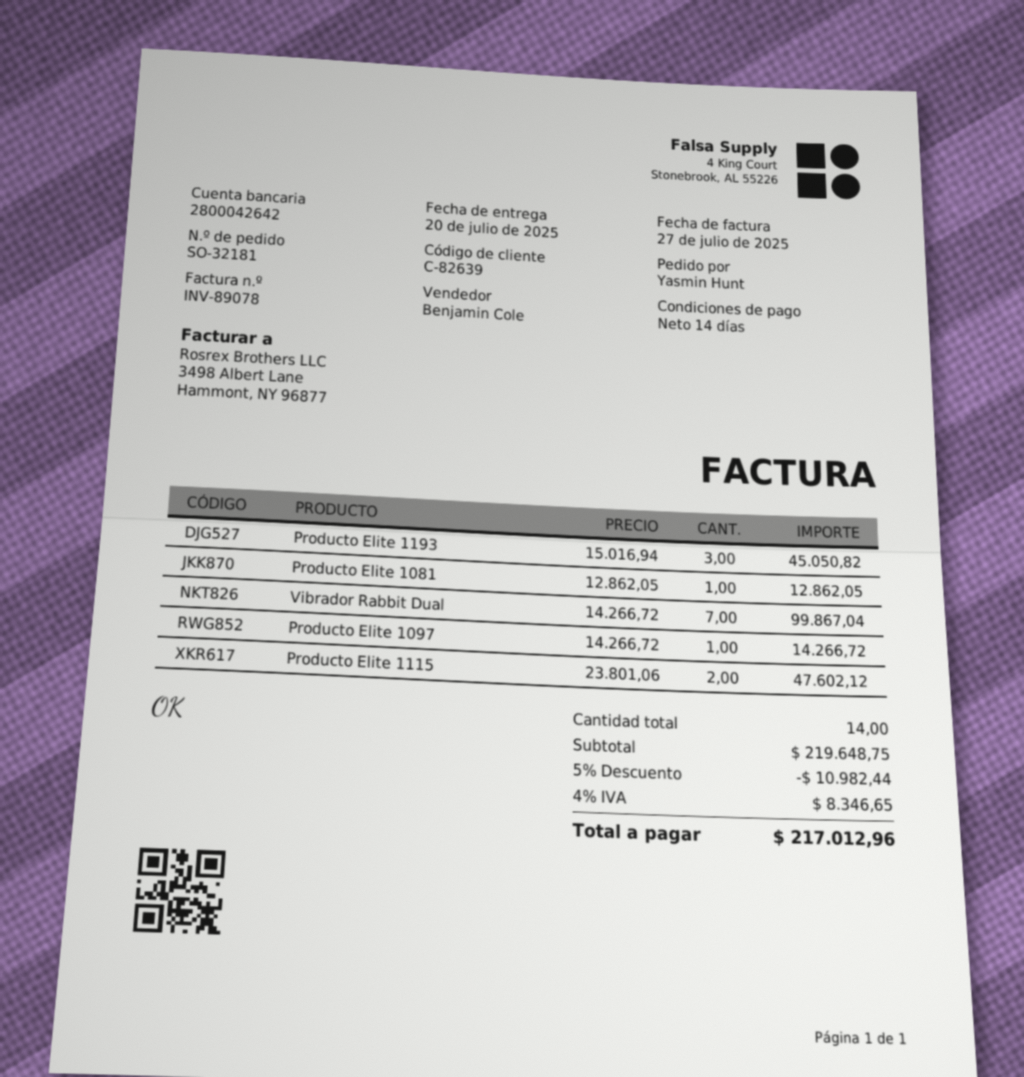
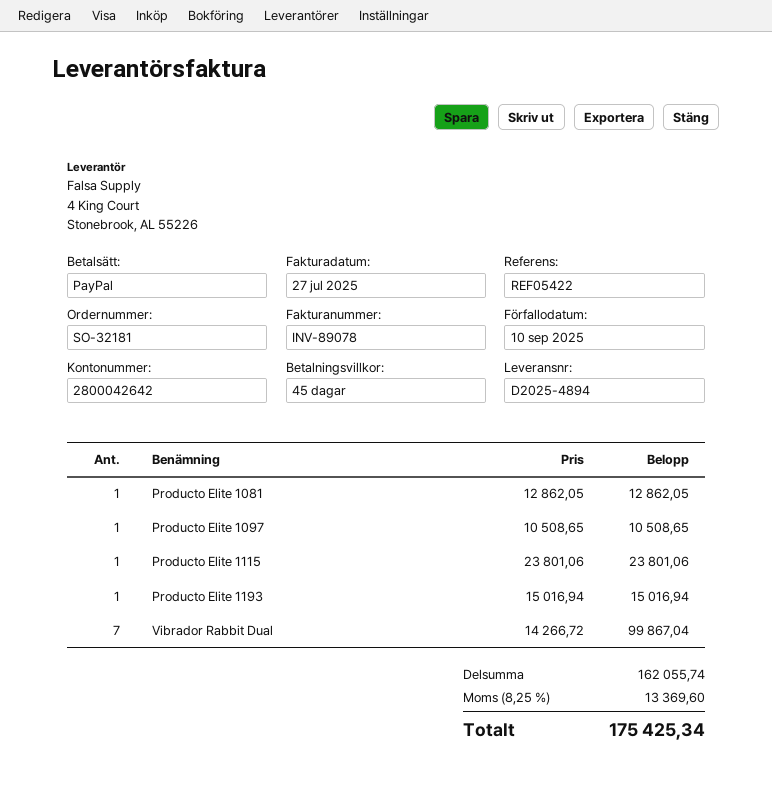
payment terms: 14 days -> 45 days
Producto Elite 1193: 3 x 15016.94 = 45050.82 -> 1 x 15016.94 = 15016.94
Producto Elite 1097: 1 x 14266.72 = 14266.72 -> 1 x 10508.65 = 10508.65
Producto Elite 1115: 2 x 23801.06 = 47602.12 -> 1 x 23801.06 = 23801.06
subtotal: 219648.75 -> 162055.74
discount: 5% = 10982.44 -> none
tax: 4% = 8346.65 -> 8.25% = 13369.60
total: 217012.96 -> 175425.34

